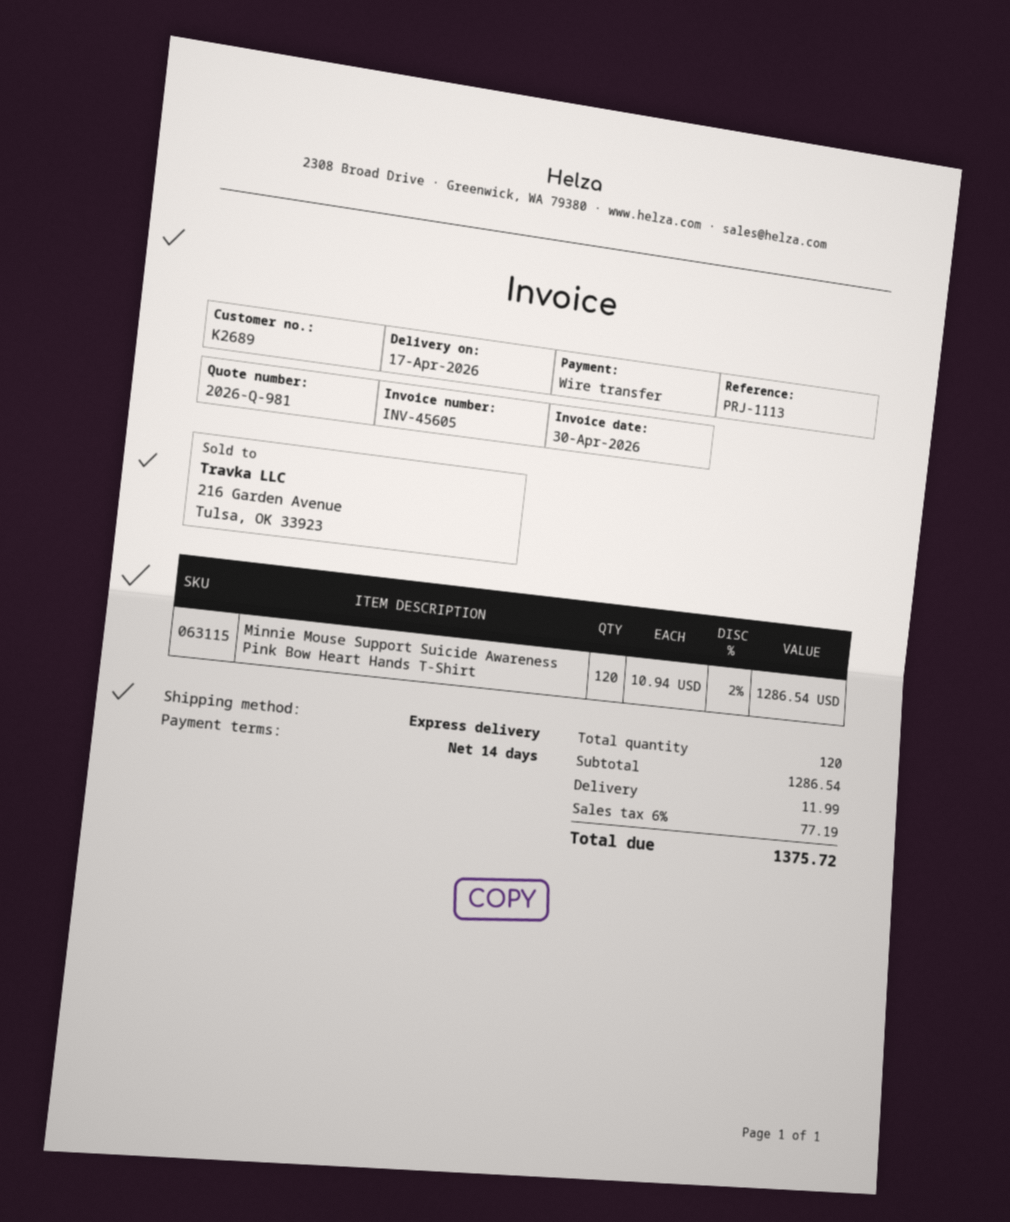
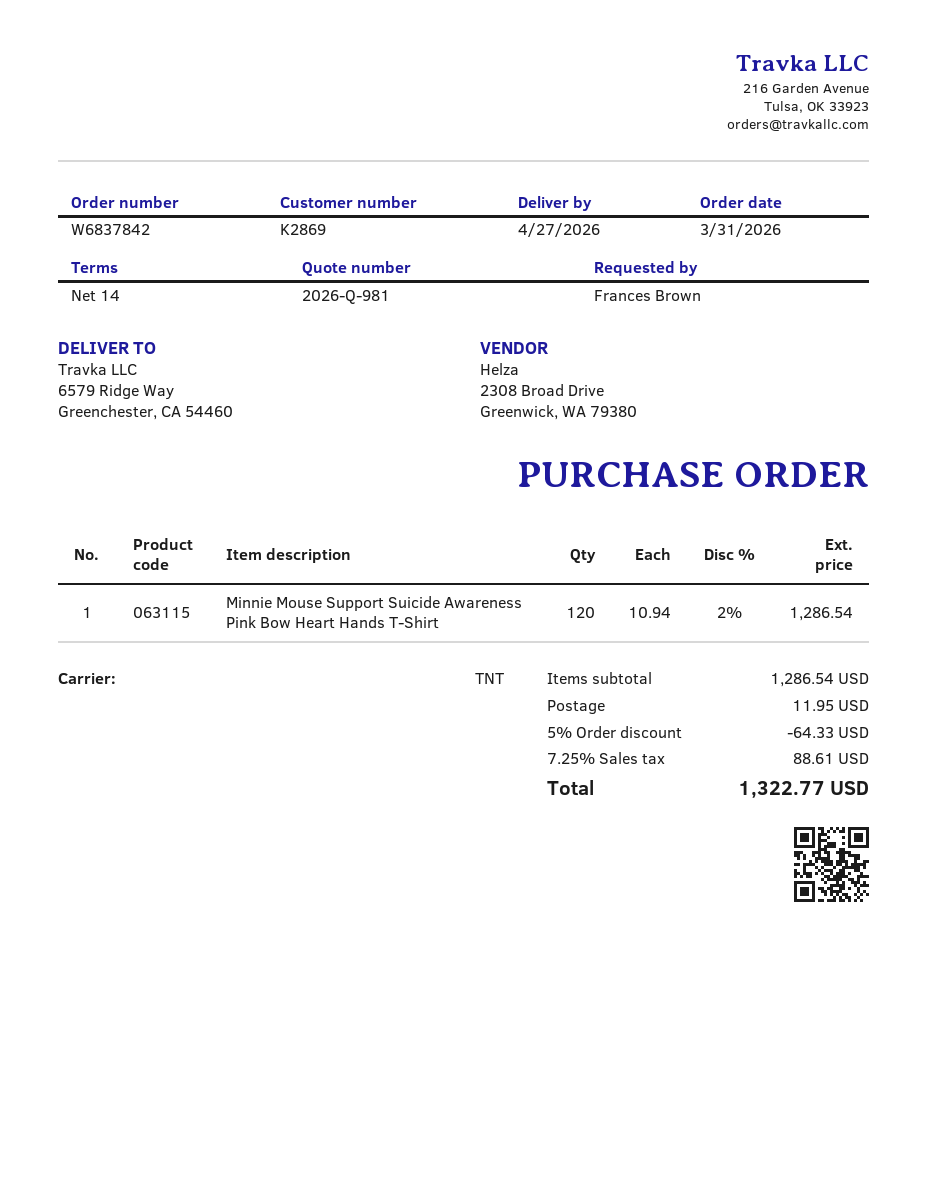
delivery date: 2026-04-17 -> 2026-04-27
customer number: K2689 -> K2869
shipping method: express -> TNT
discount: none -> 5% = 64.33
shipping: 11.99 -> 11.95
tax: 6% = 77.19 -> 7.25% = 88.61
total: 1375.72 -> 1322.77

